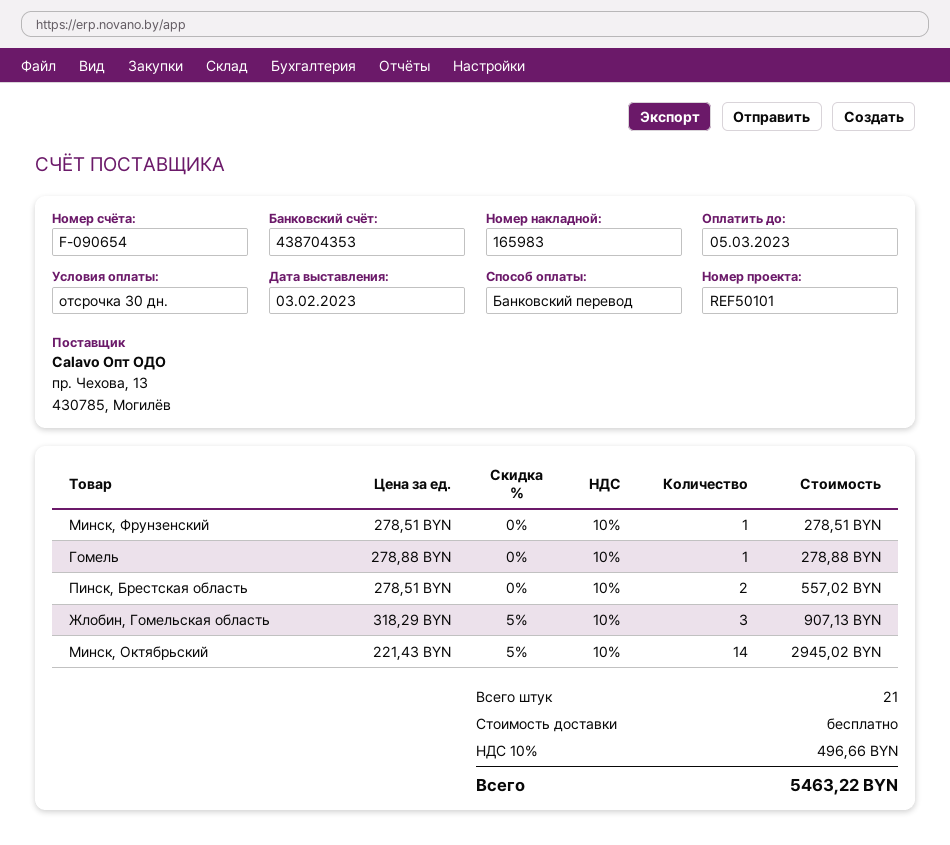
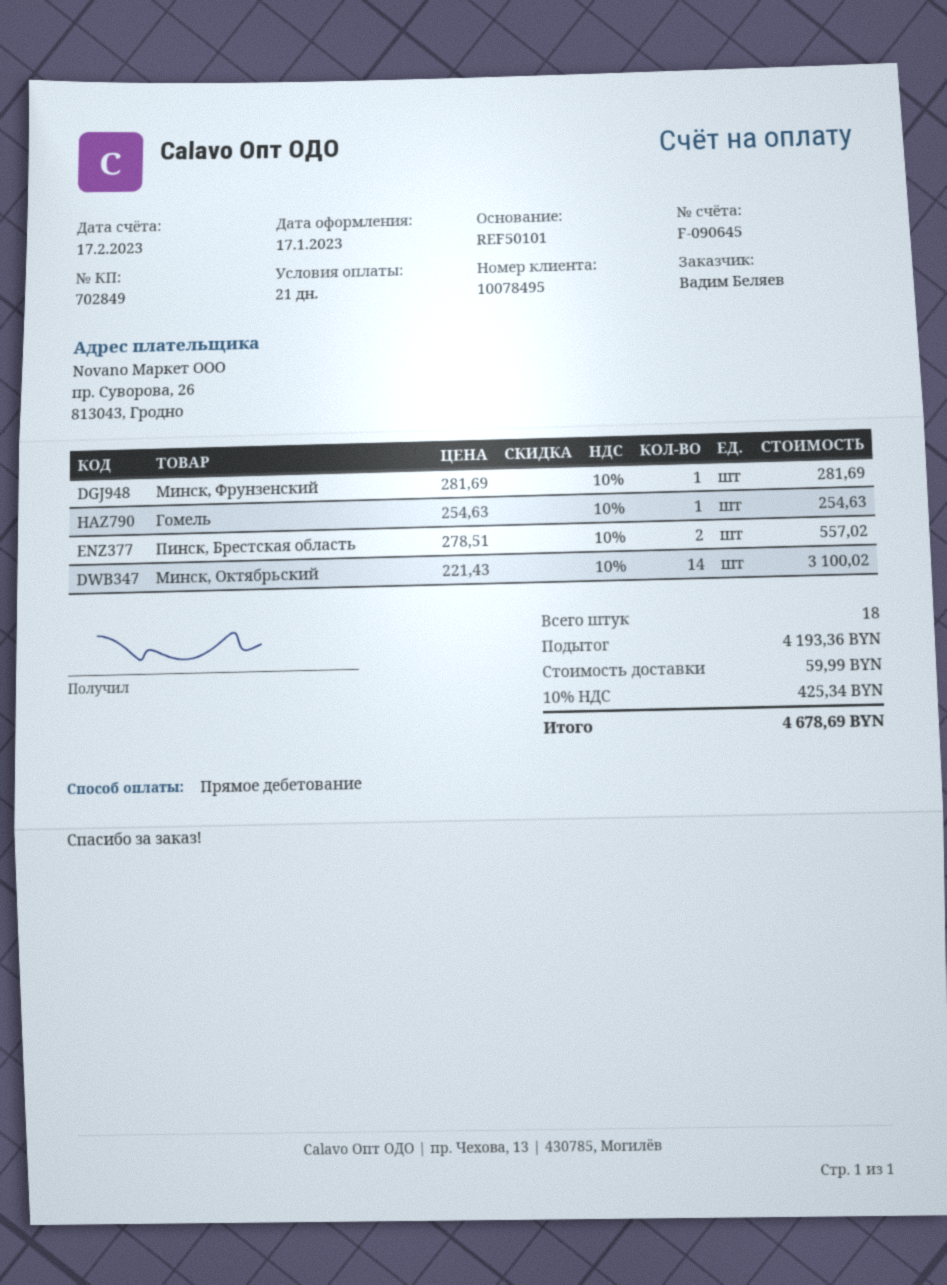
invoice number: F-090654 -> F-090645
invoice date: 2023-02-03 -> 2023-02-17
payment terms: 30 days -> 21 days
payment method: bank transfer -> direct debit
Минск, Фрунзенский: 1 x 278.51 = 278.51 -> 1 x 281.69 = 281.69
Гомель: 1 x 278.88 = 278.88 -> 1 x 254.63 = 254.63
Жлобин, Гомельская область: 3 x 318.29 - 5% = 907.13 -> none
Минск, Октябрьский: 14 x 221.43 - 5% = 2945.02 -> 14 x 221.43 = 3100.02
total quantity: 21 -> 18
shipping: 0.00 -> 59.99
tax: 10% = 496.66 -> 10% = 425.34
total: 5463.22 -> 4678.69

